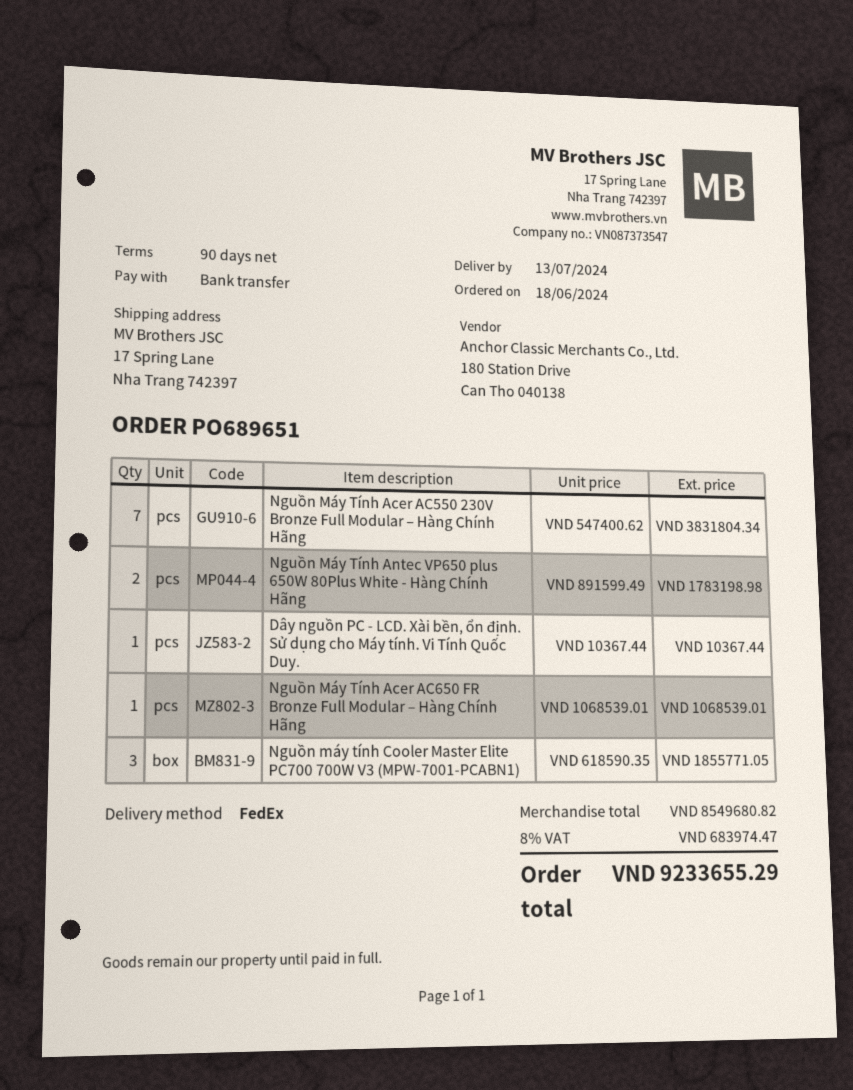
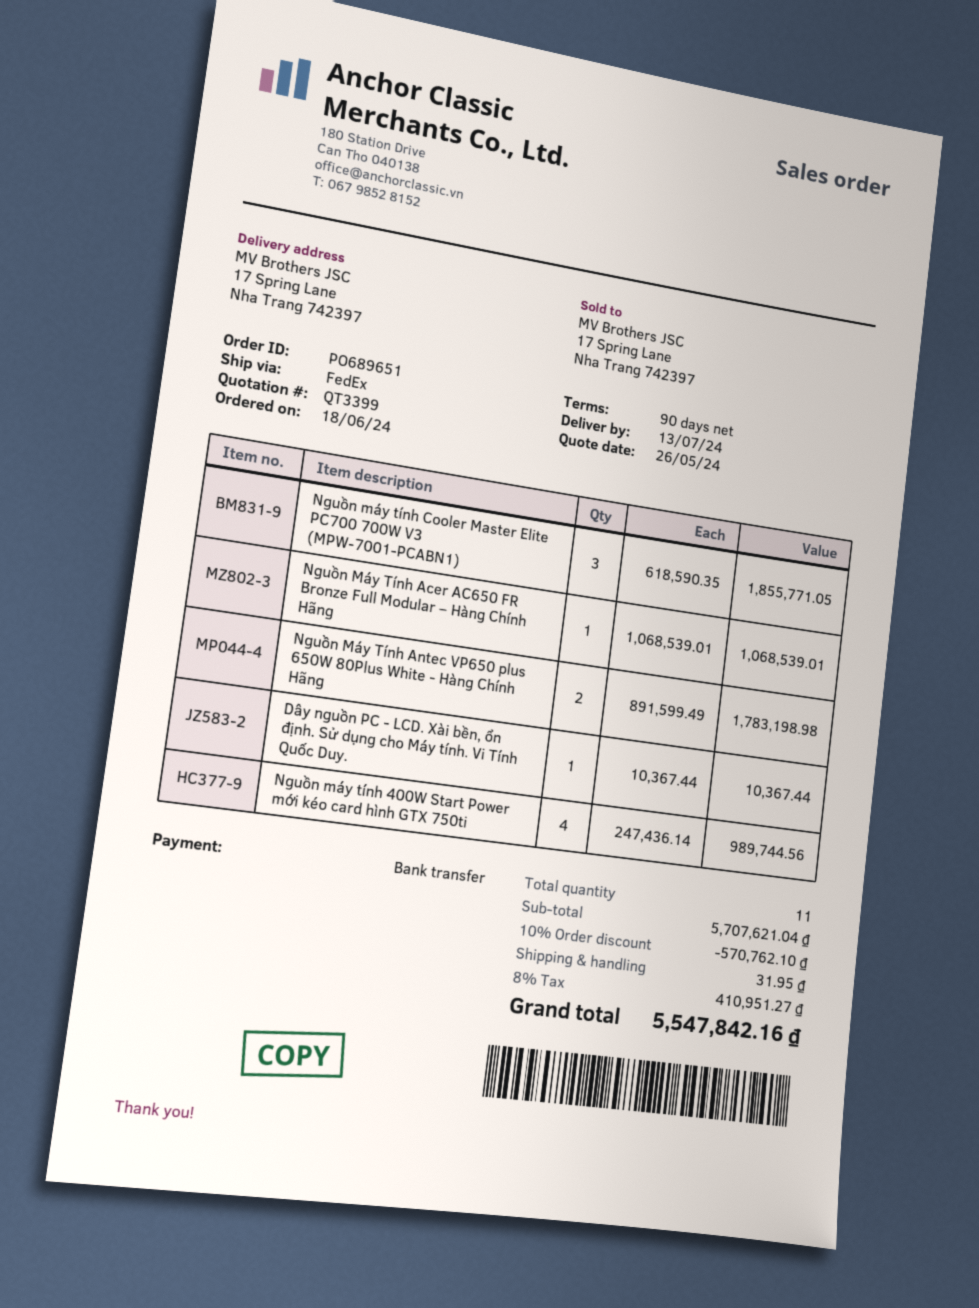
Nguồn Máy Tính Acer AC550 230V Bronze Full Modular – Hàng Chính Hãng: 7 x 547400.62 = 3831804.34 -> none
Nguồn máy tính 400W Start Power mới kéo card hình GTX 750ti: none -> 4 x 247436.14 = 989744.56
subtotal: 8549680.82 -> 5707621.04
discount: none -> 10% = 570762.10
shipping: none -> 31.95
tax: 8% = 683974.47 -> 8% = 410951.27
total: 9233655.29 -> 5547842.16

